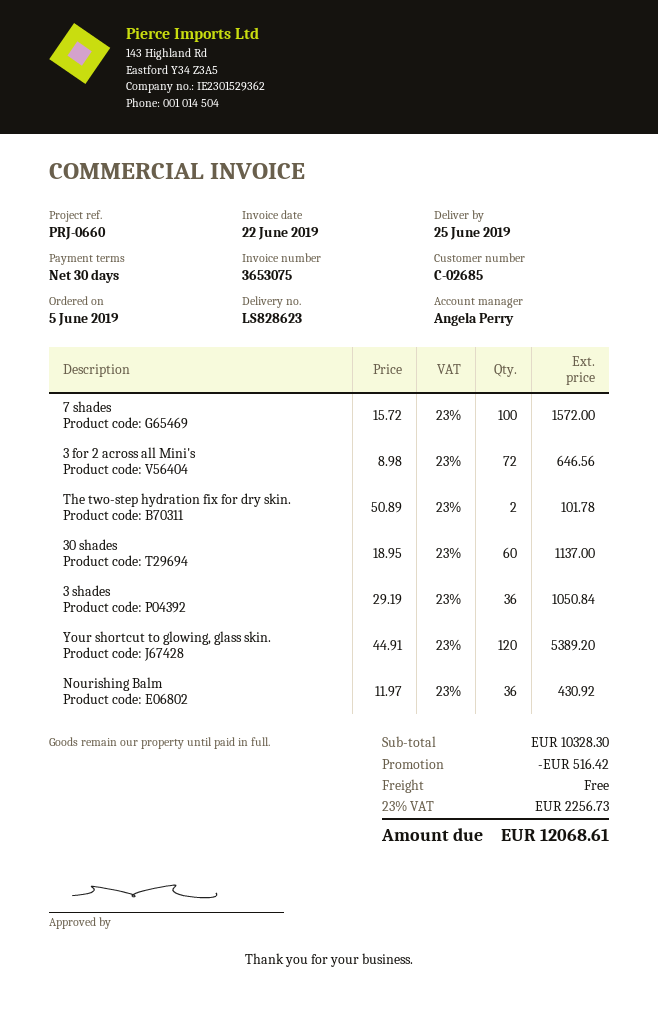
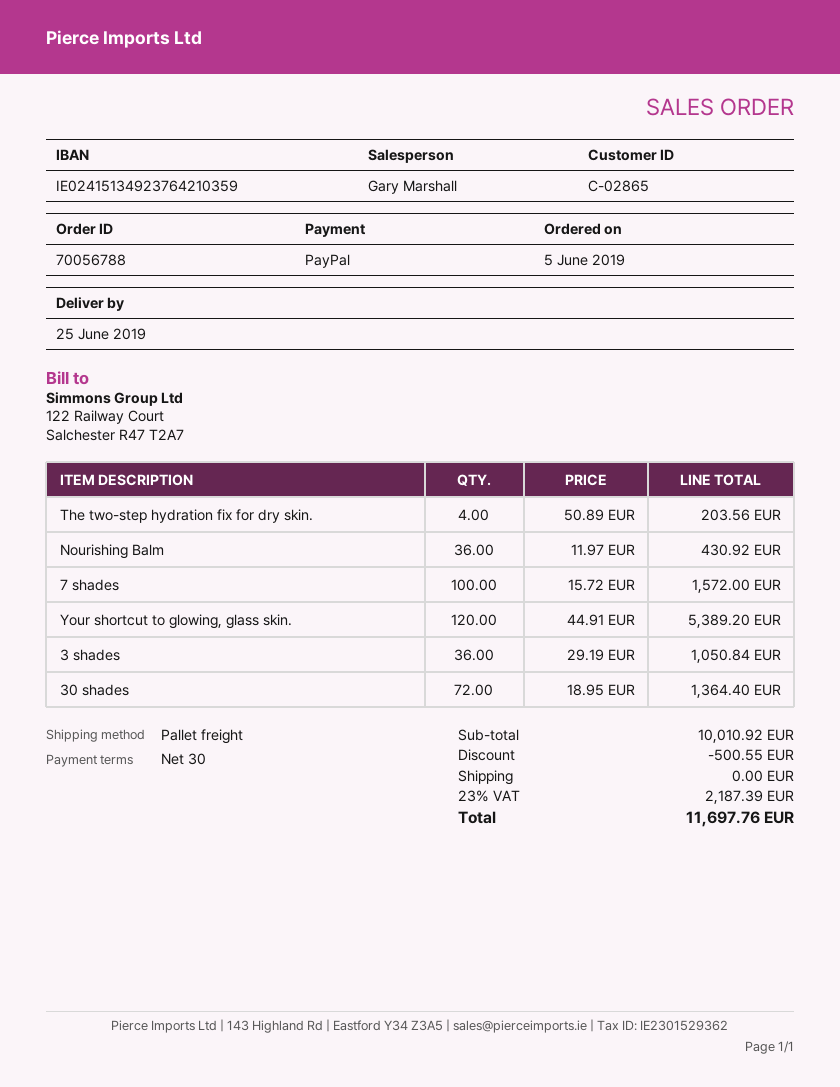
customer number: C-02685 -> C-02865
sales rep: Angela Perry -> Gary Marshall
3 for 2 across all Mini's: 72 x 8.98 = 646.56 -> none
The two-step hydration fix for dry skin.: 2 x 50.89 = 101.78 -> 4 x 50.89 = 203.56
30 shades: 60 x 18.95 = 1137.00 -> 72 x 18.95 = 1364.40
subtotal: 10328.30 -> 10010.92
discount: 516.42 -> 500.55
tax: 23% = 2256.73 -> 23% = 2187.39
total: 12068.61 -> 11697.76

